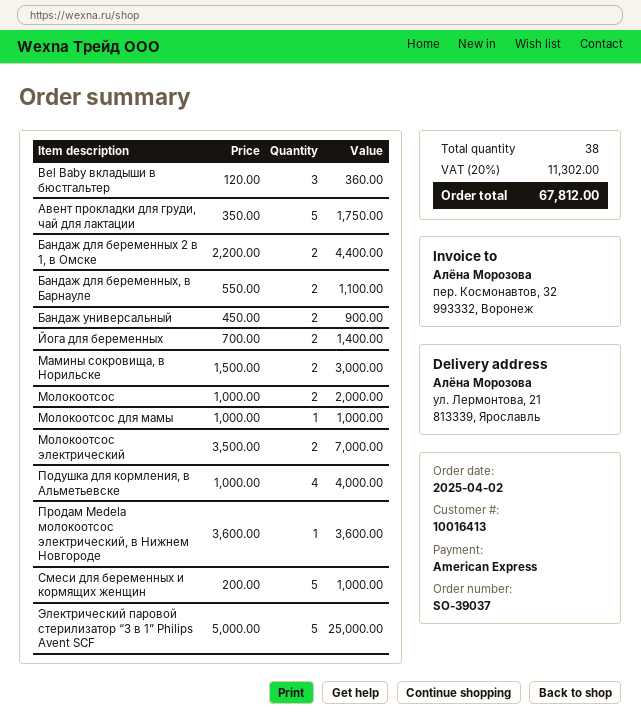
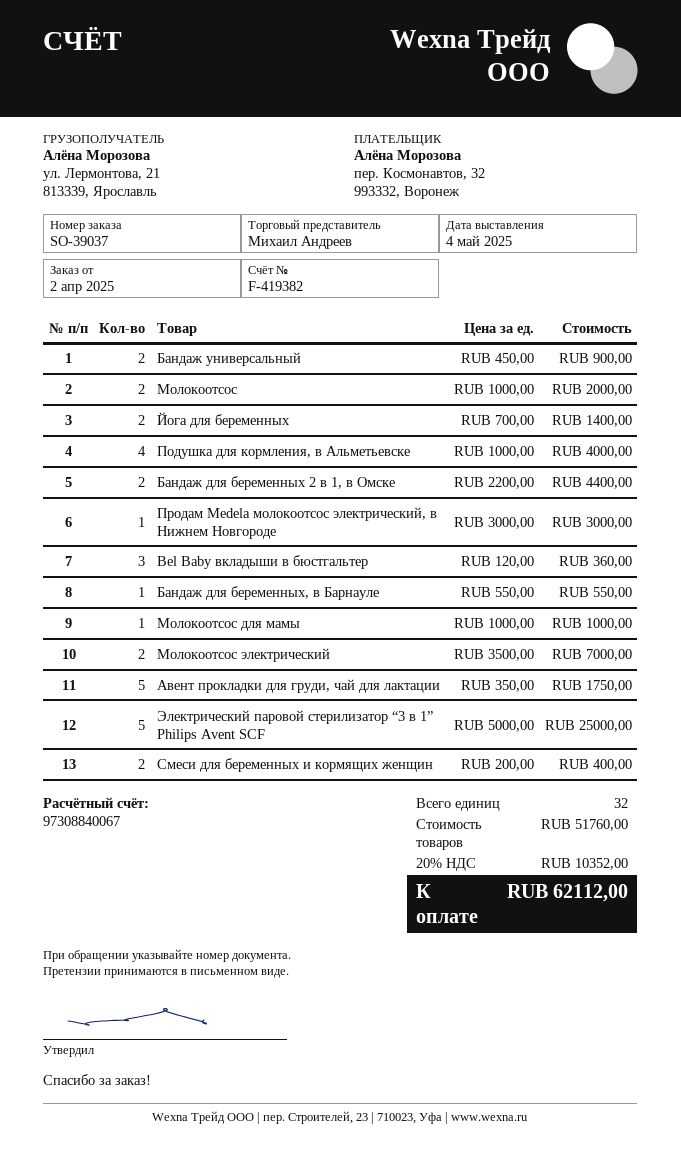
Бандаж для беременных, в Барнауле: 2 x 550.00 = 1100.00 -> 1 x 550.00 = 550.00
Мамины сокровища, в Норильске: 2 x 1500.00 = 3000.00 -> none
Продам Medela молокоотсос электрический, в Нижнем Новгороде: 1 x 3600.00 = 3600.00 -> 1 x 3000.00 = 3000.00
Смеси для беременных и кормящих женщин: 5 x 200.00 = 1000.00 -> 2 x 200.00 = 400.00
total quantity: 38 -> 32
tax: 20% = 11302.00 -> 20% = 10352.00
total: 67812.00 -> 62112.00

